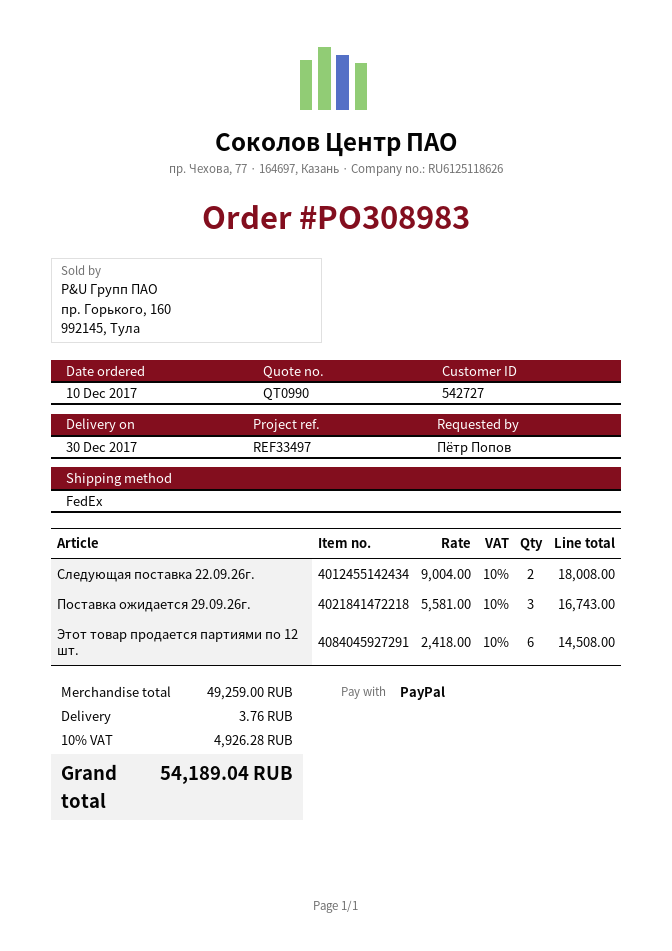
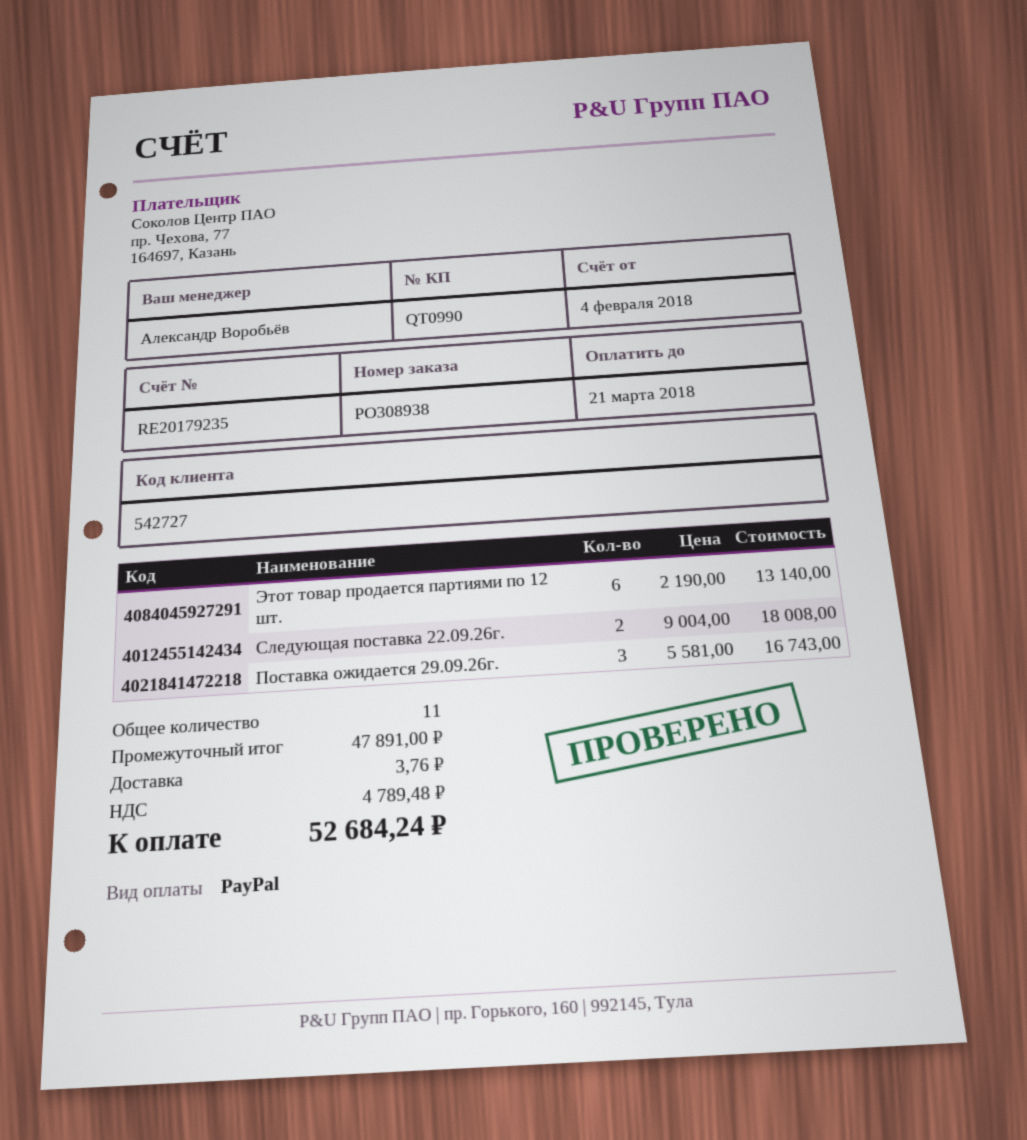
order number: PO308983 -> PO308938
Этот товар продается партиями по 12 шт.: 6 x 2418.00 = 14508.00 -> 6 x 2190.00 = 13140.00
subtotal: 49259.00 -> 47891.00
tax: 4926.28 -> 4789.48
total: 54189.04 -> 52684.24

